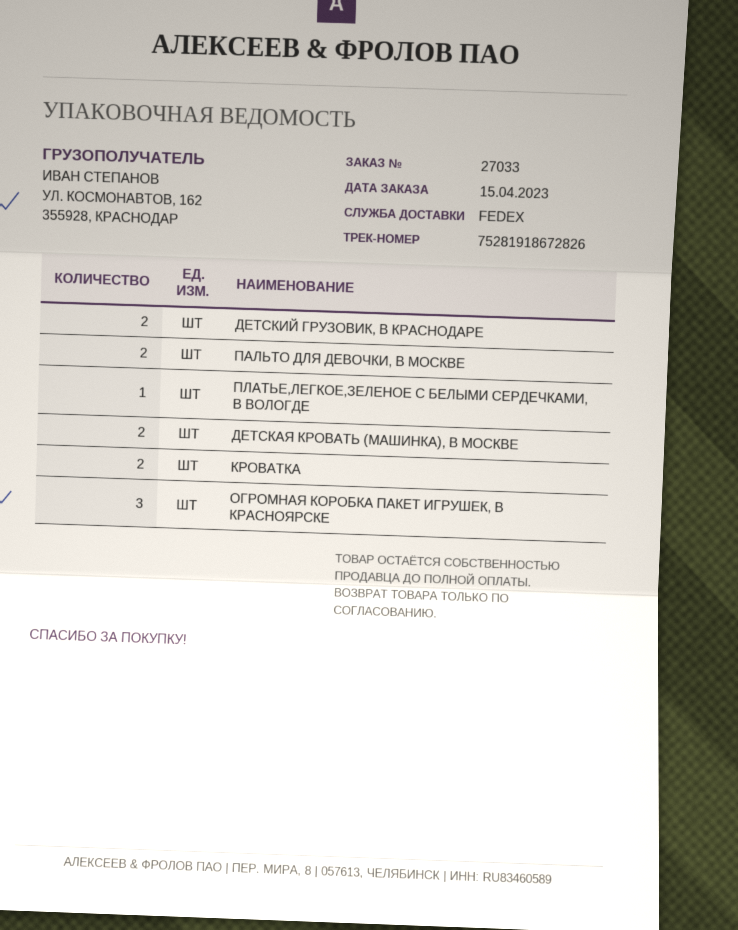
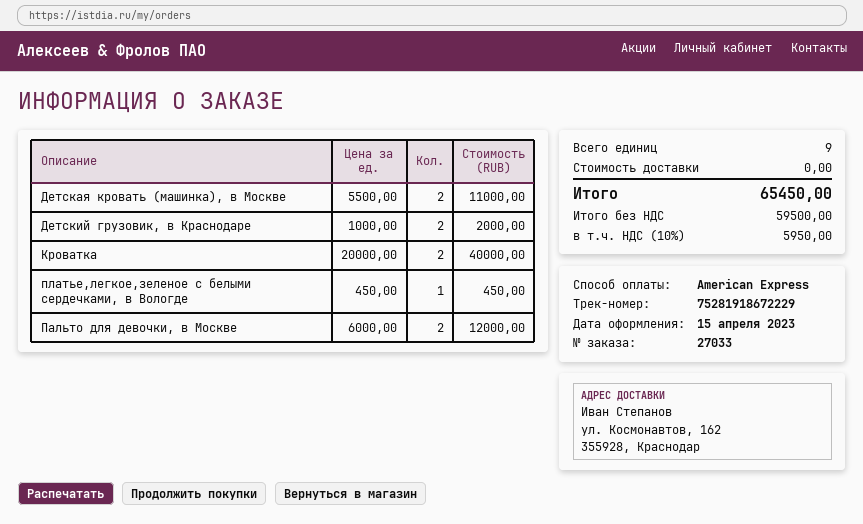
tracking number: 75281918672826 -> 75281918672229
ОГРОМНАЯ КОРОБКА ПАКЕТ ИГРУШЕК, В КРАСНОЯРСКЕ: 3 -> none

